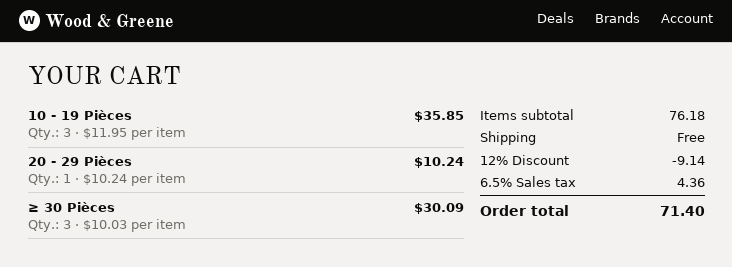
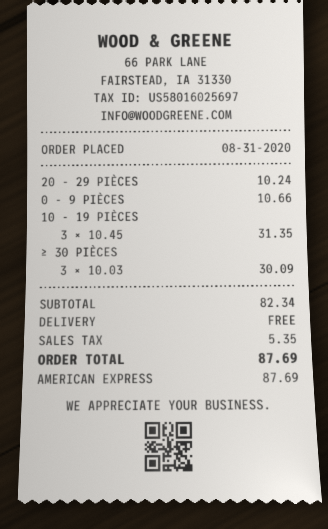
10 - 19 Pièces: 3 x 11.95 = 35.85 -> 3 x 10.45 = 31.35
0 - 9 PIÈCES: none -> 1 x 10.66 = 10.66
subtotal: 76.18 -> 82.34
discount: 12% = 9.14 -> none
tax: 4.36 -> 5.35
total: 71.40 -> 87.69

